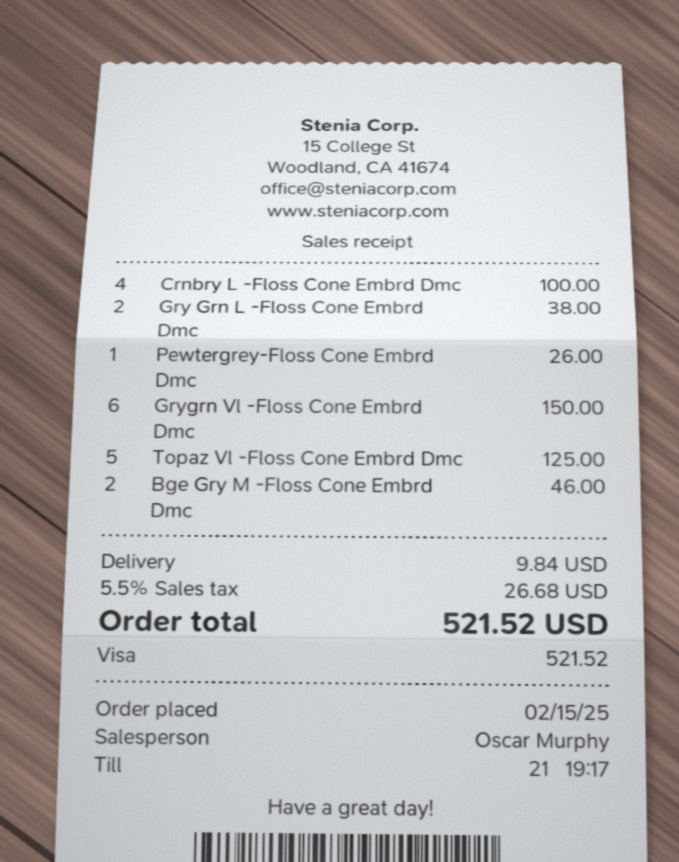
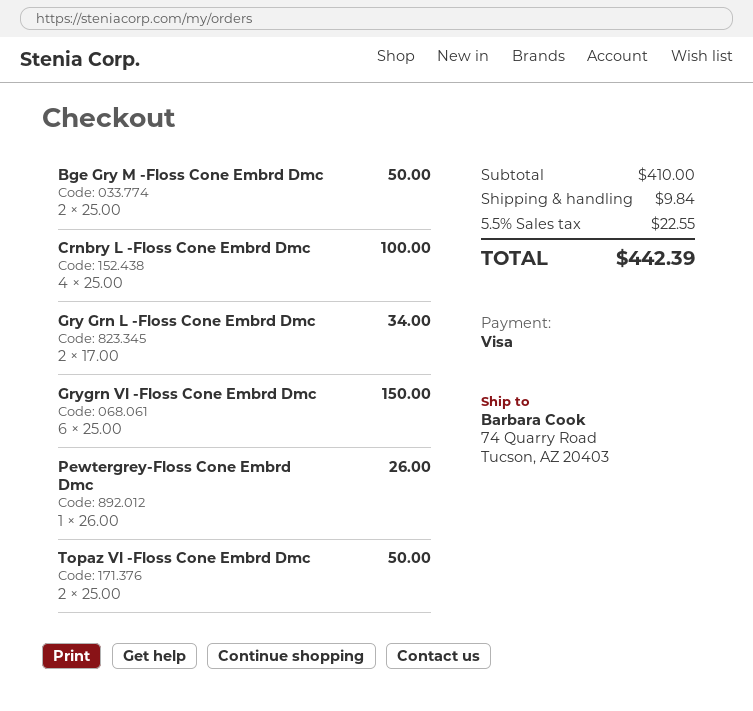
Gry Grn L -Floss Cone Embrd Dmc: 2 for 38.00 -> 2 for 34.00
Topaz Vl -Floss Cone Embrd Dmc: 5 for 125.00 -> 2 for 50.00
Bge Gry M -Floss Cone Embrd Dmc: 2 for 46.00 -> 2 for 50.00
tax: 5.5% = 26.68 -> 5.5% = 22.55
total: 521.52 -> 442.39

